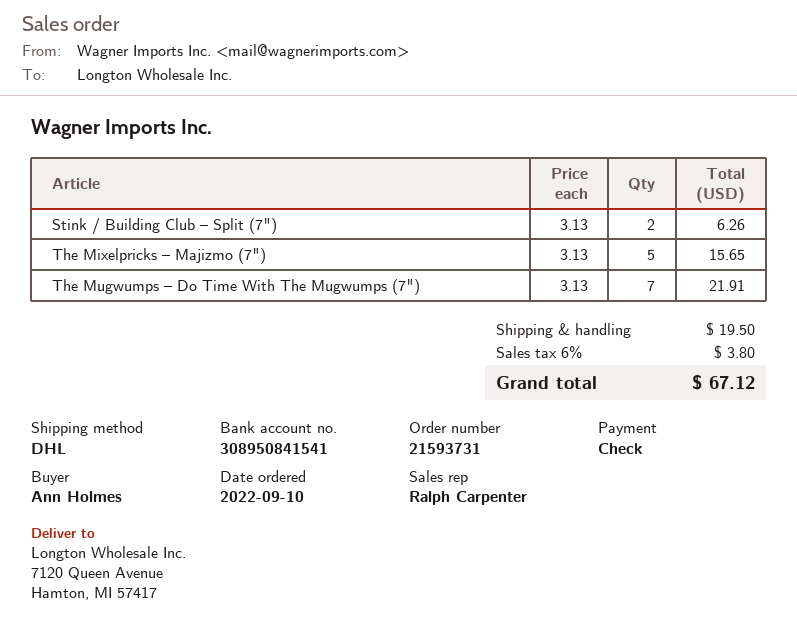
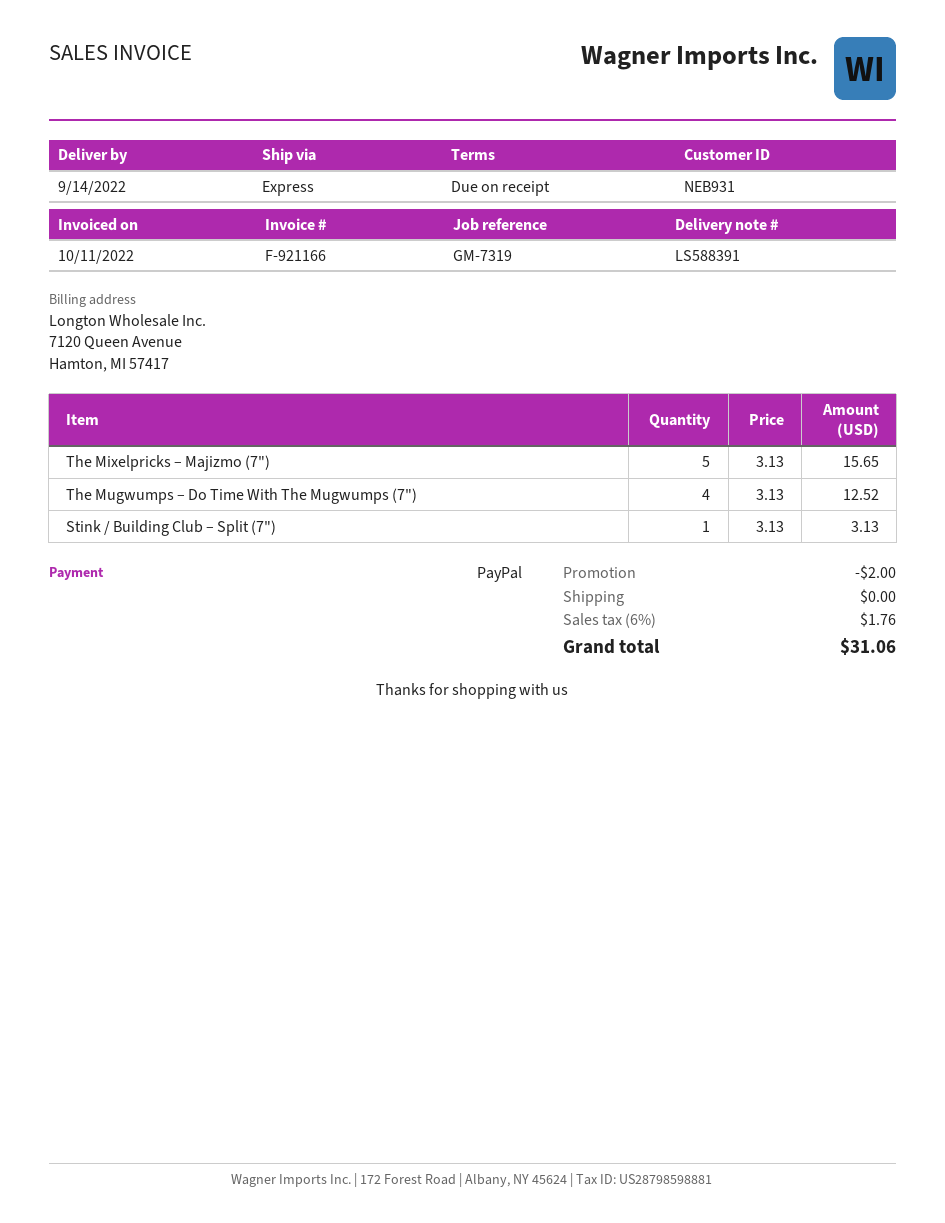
payment method: cheque -> PayPal
shipping method: DHL -> express
Stink / Building Club – Split (7"): 2 x 3.13 = 6.26 -> 1 x 3.13 = 3.13
The Mugwumps – Do Time With The Mugwumps (7"): 7 x 3.13 = 21.91 -> 4 x 3.13 = 12.52
discount: none -> 2.00
shipping: 19.50 -> 0.00
tax: 6% = 3.80 -> 6% = 1.76
total: 67.12 -> 31.06

